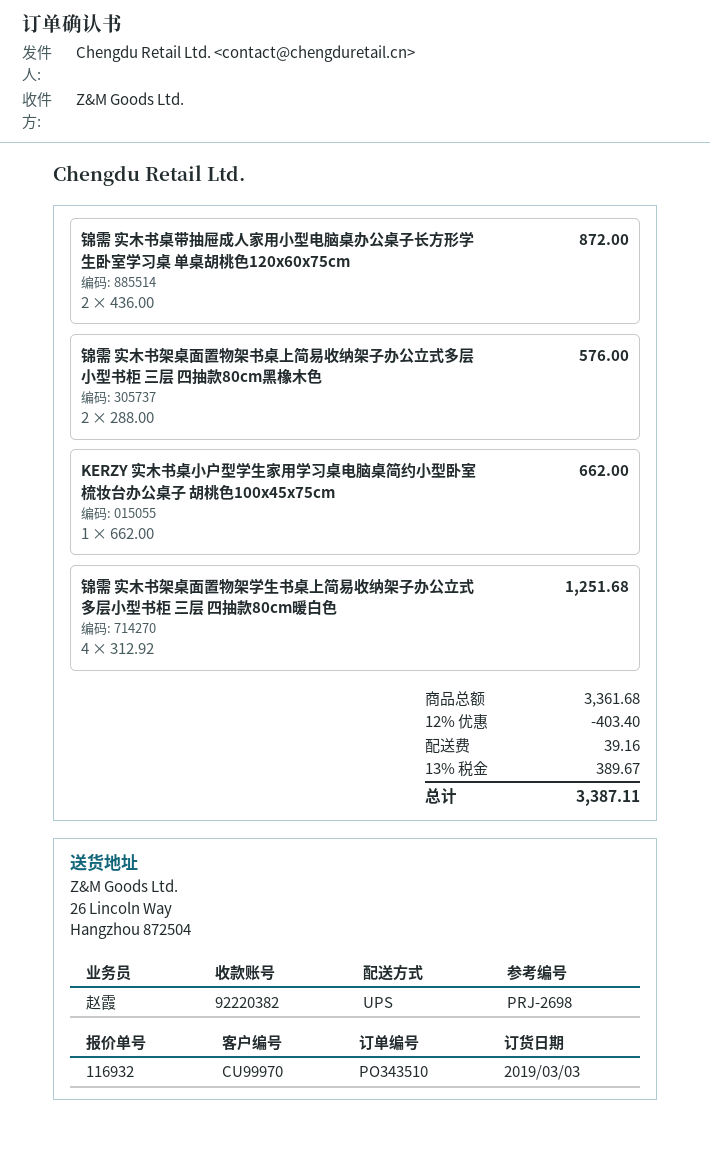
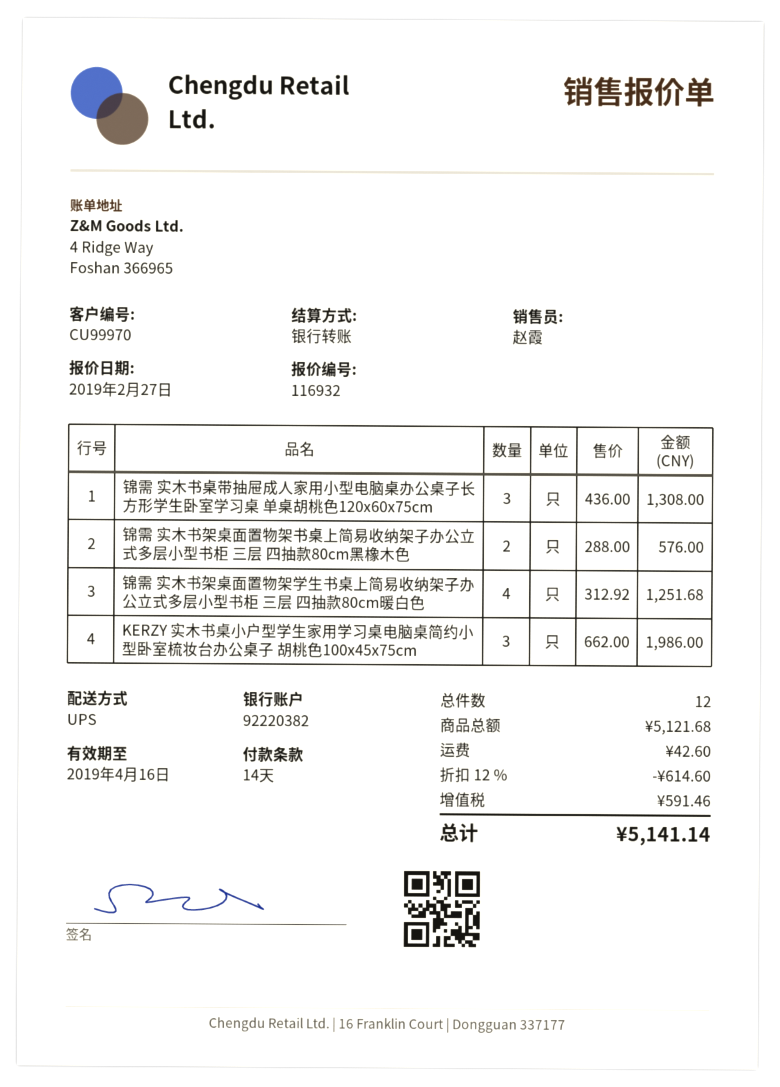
锦需 实木书桌带抽屉成人家用小型电脑桌办公桌子长方形学生卧室学习桌 单桌胡桃色120x60x75cm: 2 x 436.00 = 872.00 -> 3 x 436.00 = 1308.00
KERZY 实木书桌小户型学生家用学习桌电脑桌简约小型卧室梳妆台办公桌子 胡桃色100x45x75cm: 1 x 662.00 = 662.00 -> 3 x 662.00 = 1986.00
subtotal: 3361.68 -> 5121.68
discount: 12% = 403.40 -> 12% = 614.60
shipping: 39.16 -> 42.60
tax: 389.67 -> 591.46
total: 3387.11 -> 5141.14

